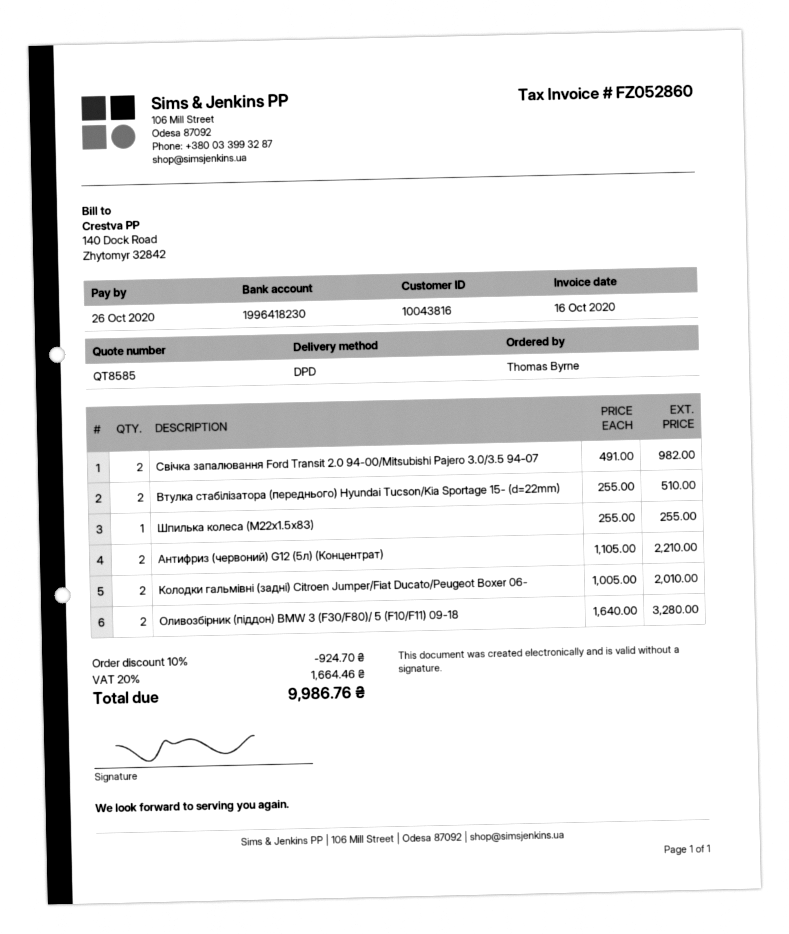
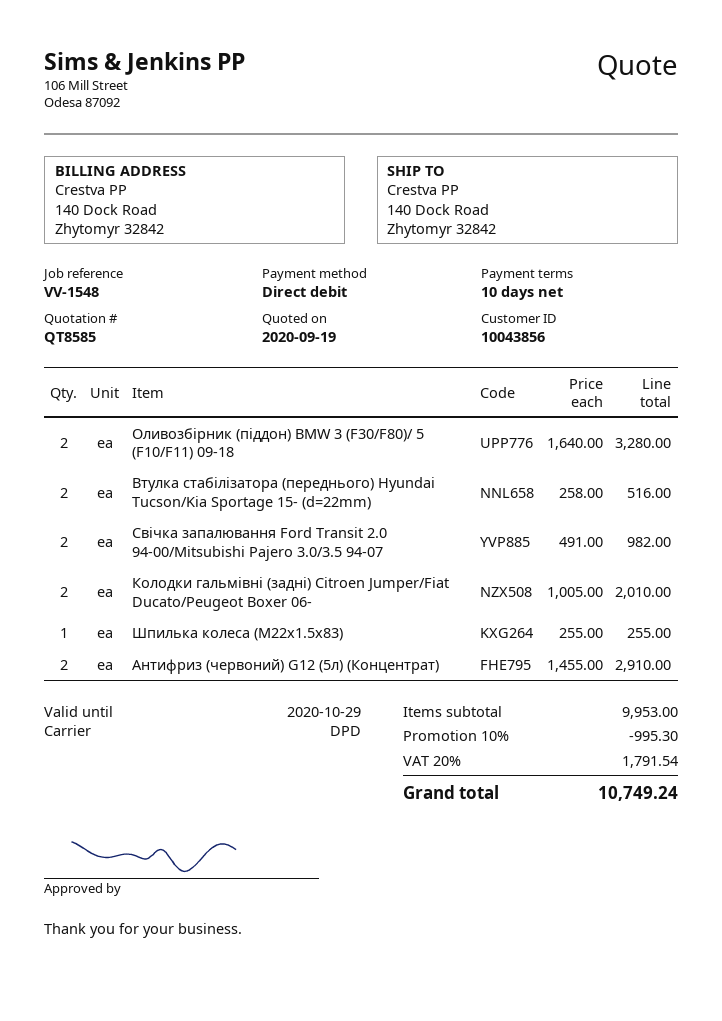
customer number: 10043816 -> 10043856
Втулка стабілізатора (переднього) Hyundai Tucson/Kia Sportage 15- (d=22mm): 2 x 255.00 = 510.00 -> 2 x 258.00 = 516.00
Антифриз (червоний) G12 (5л) (Концентрат): 2 x 1105.00 = 2210.00 -> 2 x 1455.00 = 2910.00
discount: 10% = 924.70 -> 10% = 995.30
tax: 20% = 1664.46 -> 20% = 1791.54
total: 9986.76 -> 10749.24

